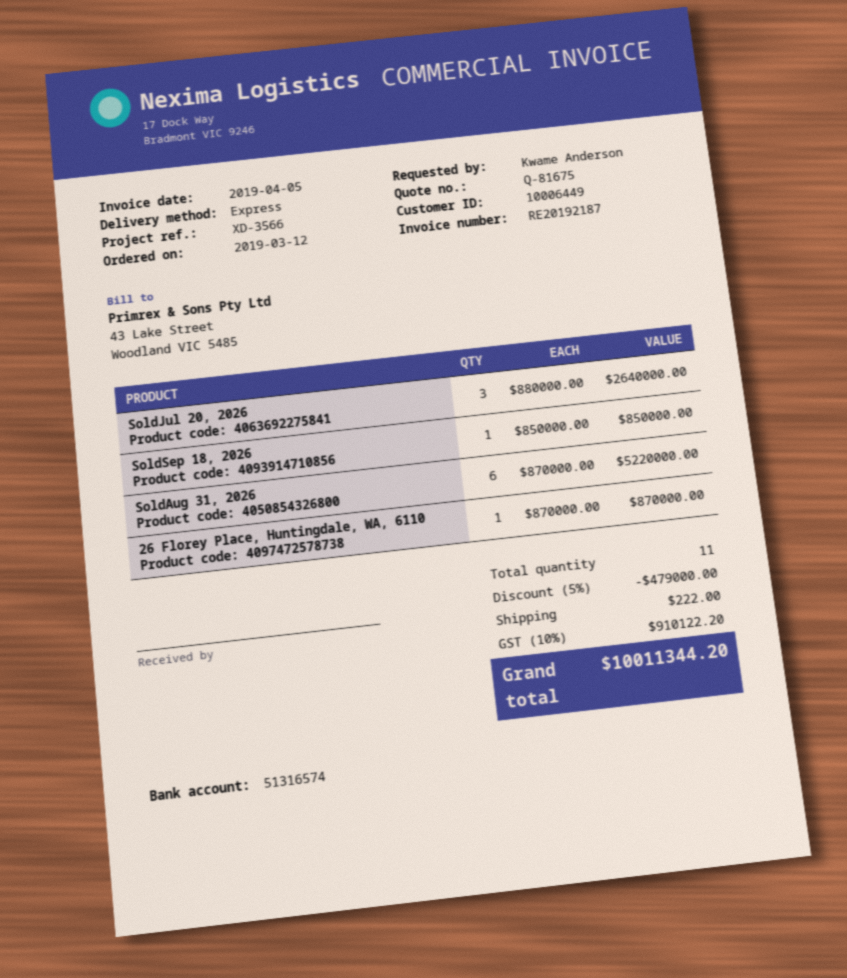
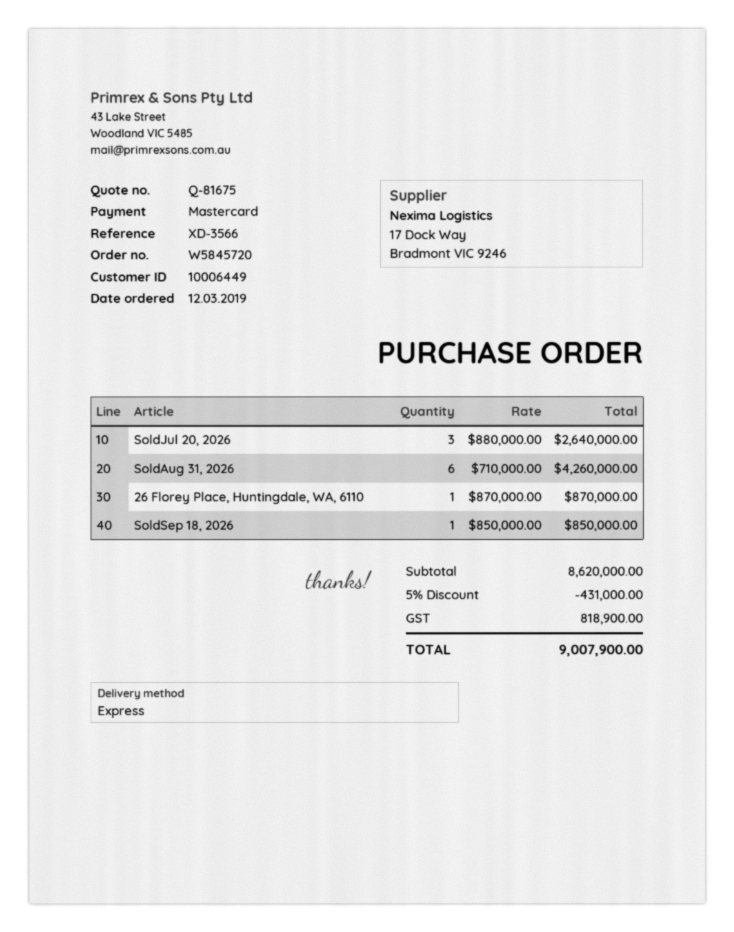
SoldAug 31, 2026: 6 x 870000.00 = 5220000.00 -> 6 x 710000.00 = 4260000.00
discount: 5% = 479000.00 -> 5% = 431000.00
shipping: 222.00 -> none
tax: 910122.20 -> 818900.00
total: 10011344.20 -> 9007900.00

